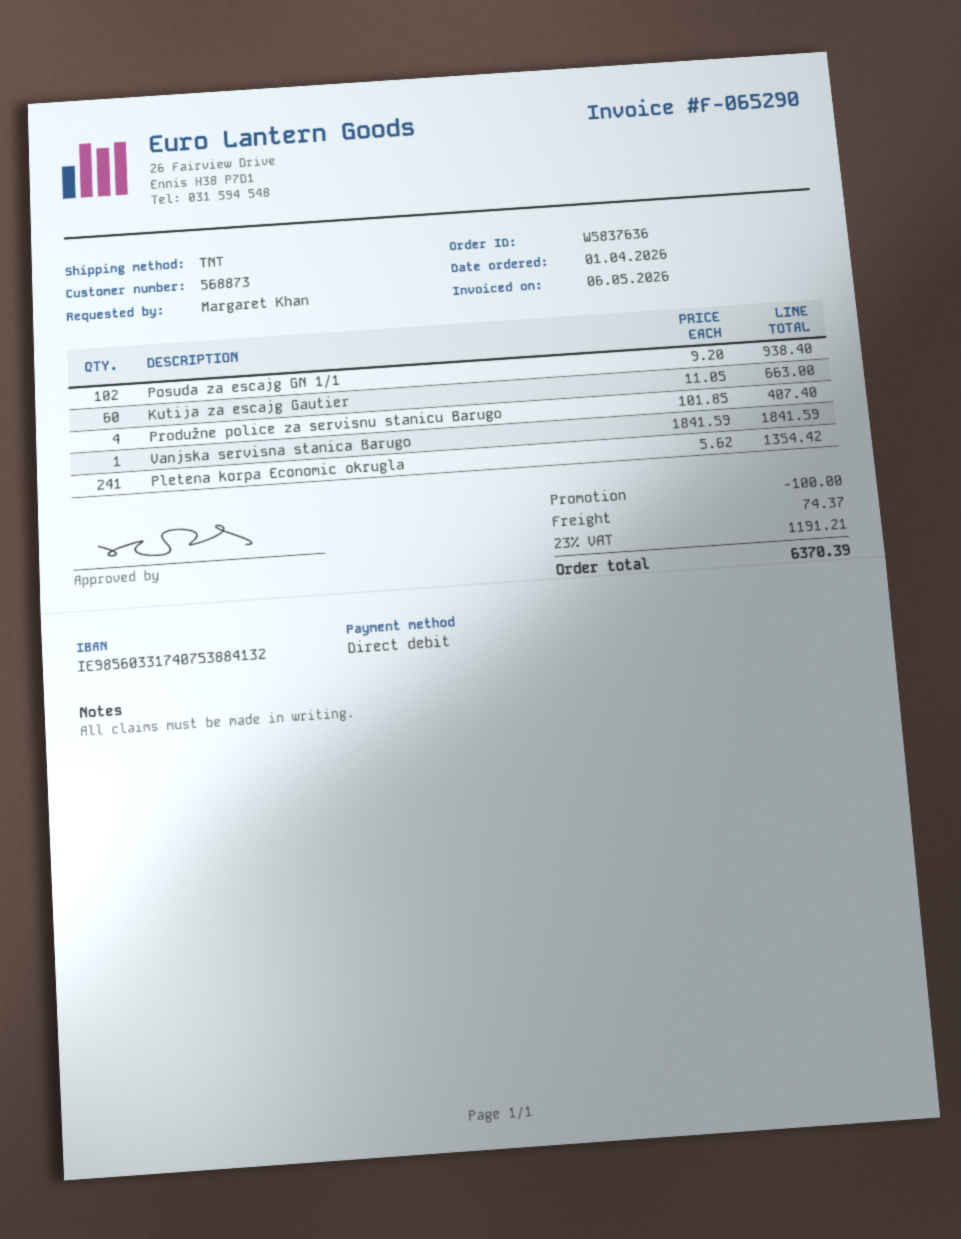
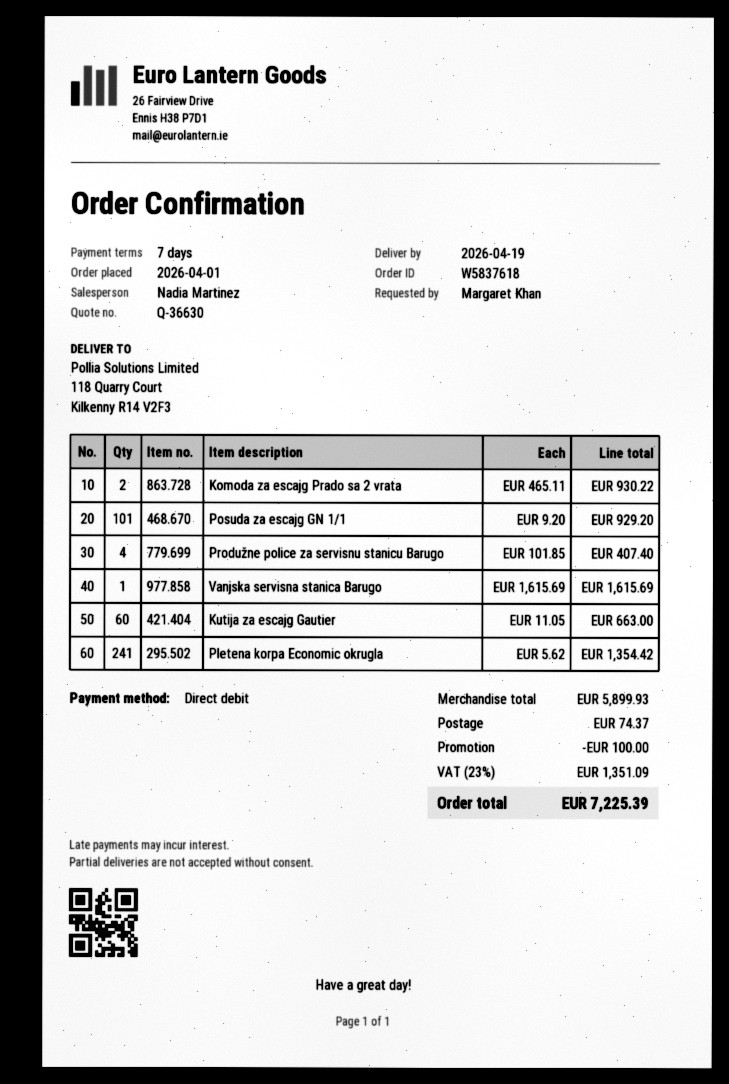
order number: W5837636 -> W5837618
Posuda za escajg GN 1/1: 102 x 9.20 = 938.40 -> 101 x 9.20 = 929.20
Vanjska servisna stanica Barugo: 1 x 1841.59 = 1841.59 -> 1 x 1615.69 = 1615.69
Komoda za escajg Prado sa 2 vrata: none -> 2 x 465.11 = 930.22
tax: 23% = 1191.21 -> 23% = 1351.09
total: 6370.39 -> 7225.39

